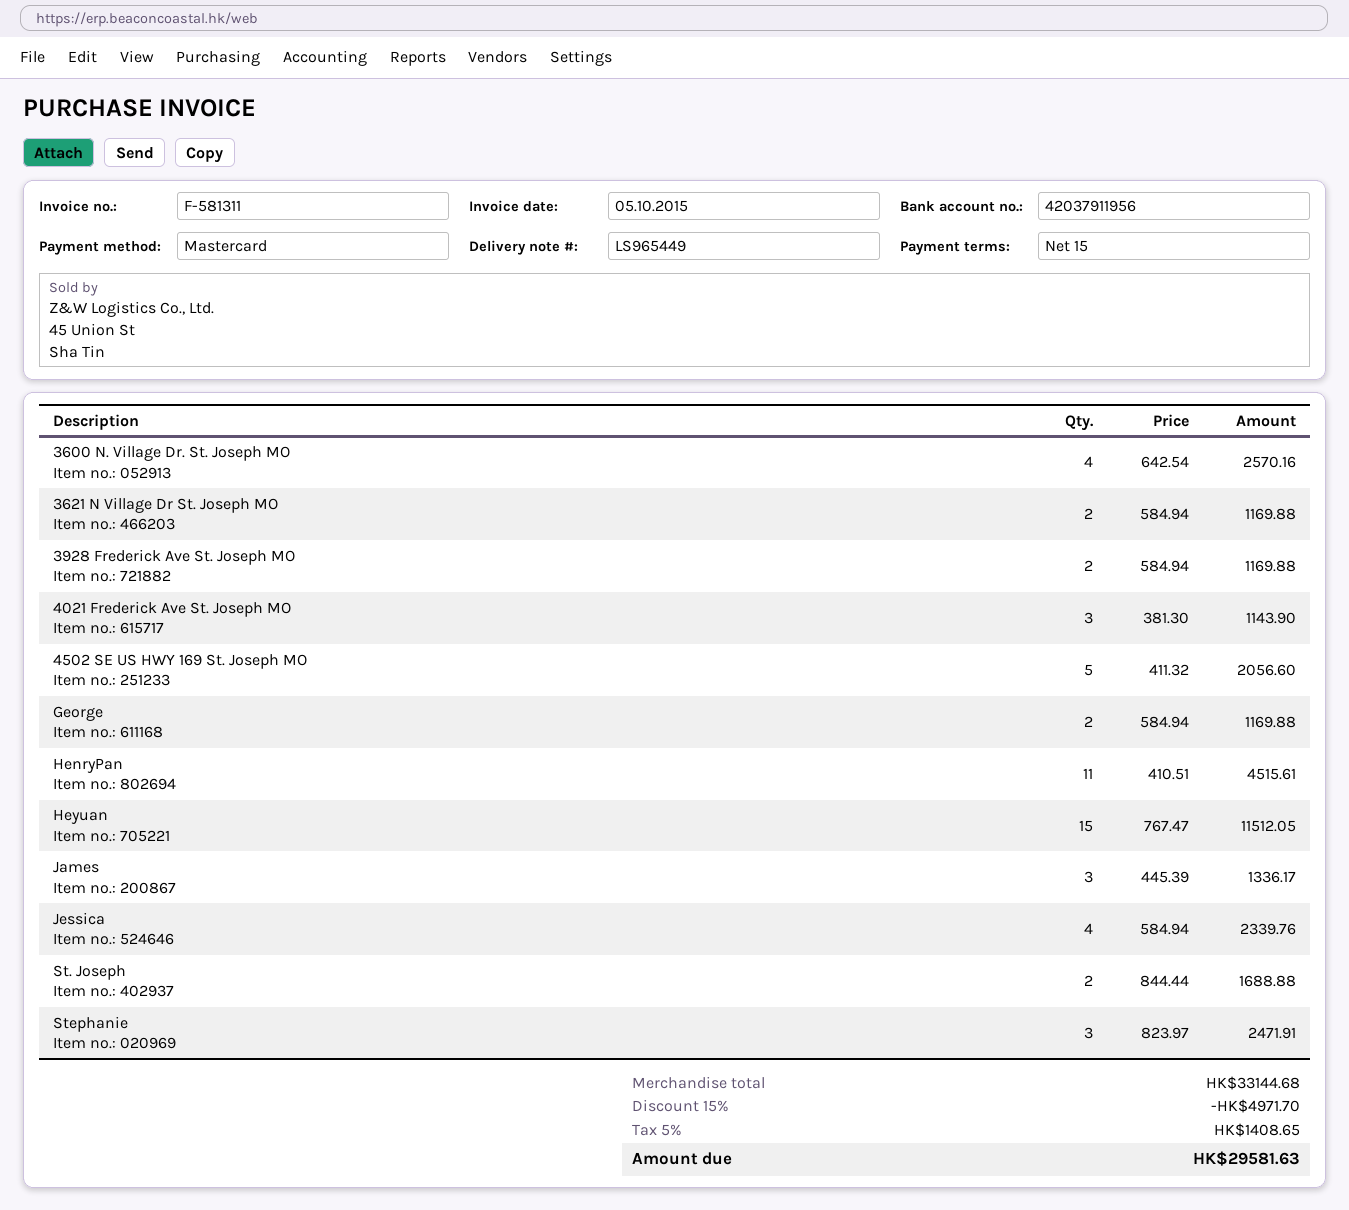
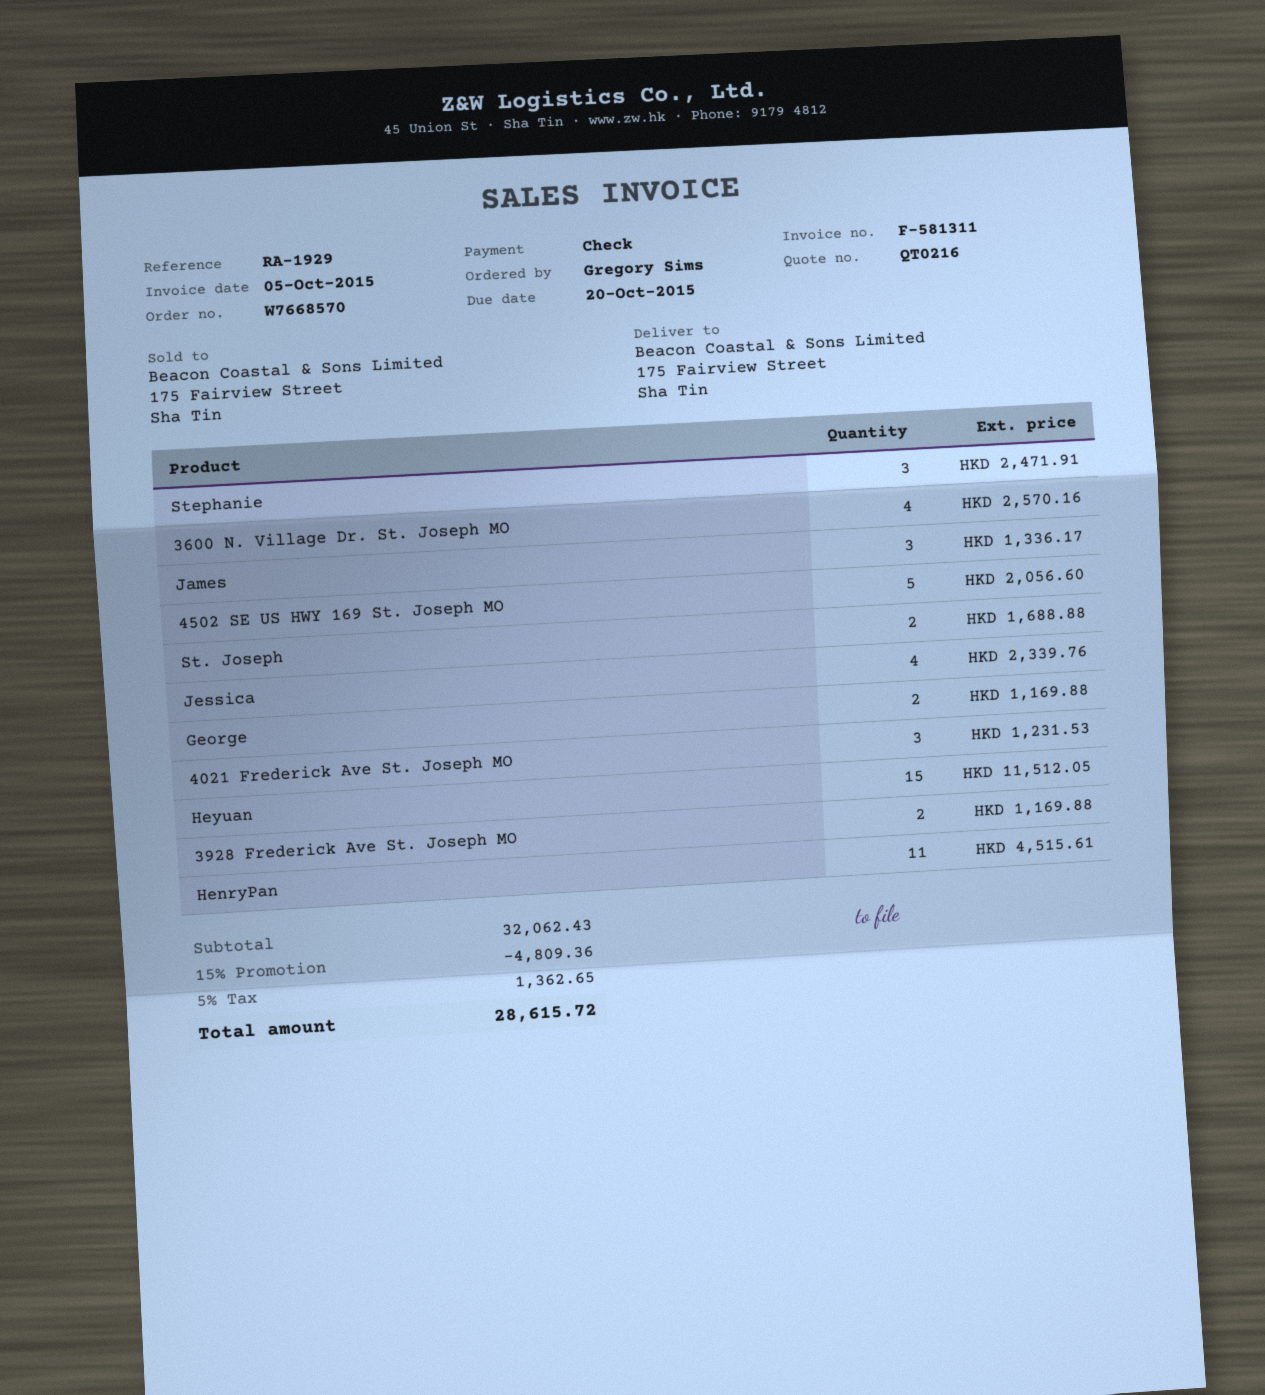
payment method: Mastercard -> cheque
3621 N Village Dr St. Joseph MO: 2 for 1169.88 -> none
4021 Frederick Ave St. Joseph MO: 3 for 1143.90 -> 3 for 1231.53
subtotal: 33144.68 -> 32062.43
discount: 15% = 4971.70 -> 15% = 4809.36
tax: 5% = 1408.65 -> 5% = 1362.65
total: 29581.63 -> 28615.72

